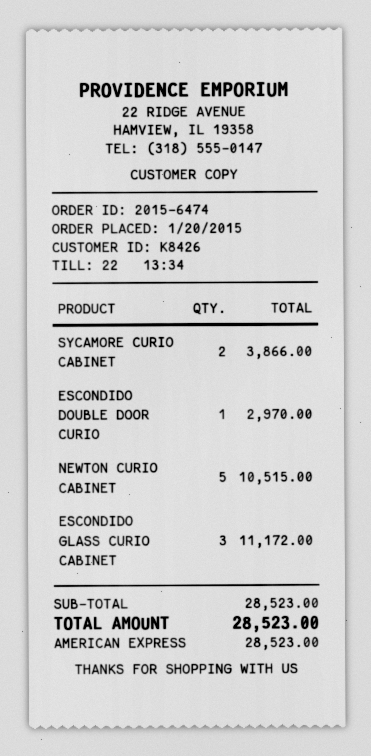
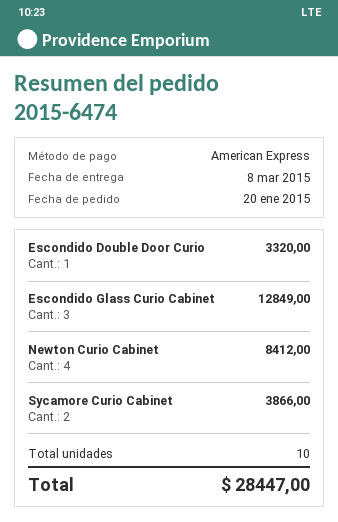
ESCONDIDO DOUBLE DOOR CURIO: 1 for 2970.00 -> 1 for 3320.00
NEWTON CURIO CABINET: 5 for 10515.00 -> 4 for 8412.00
ESCONDIDO GLASS CURIO CABINET: 3 for 11172.00 -> 3 for 12849.00
total: 28523.00 -> 28447.00

